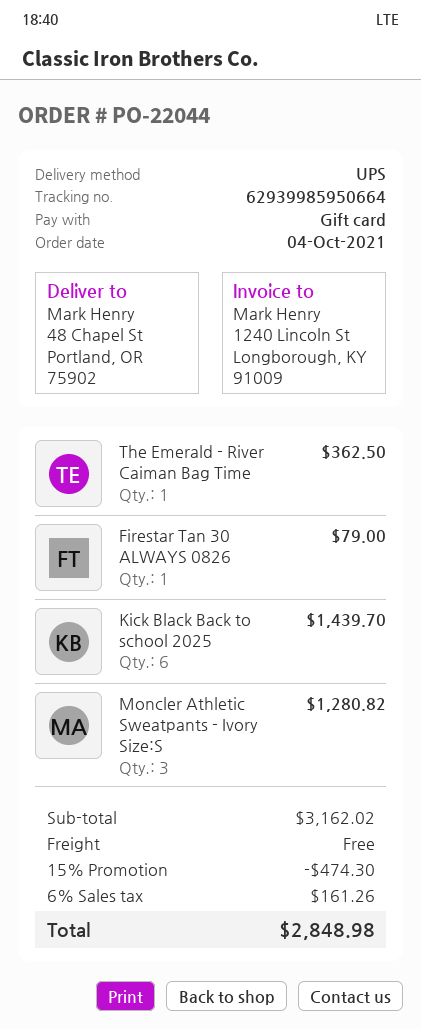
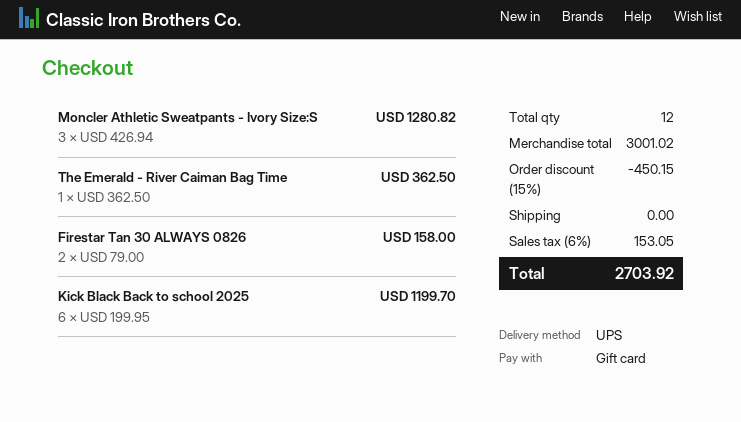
Firestar Tan 30 ALWAYS 0826: 1 for 79.00 -> 2 for 158.00
Kick Black Back to school 2025: 6 for 1439.70 -> 6 for 1199.70
subtotal: 3162.02 -> 3001.02
discount: 15% = 474.30 -> 15% = 450.15
tax: 6% = 161.26 -> 6% = 153.05
total: 2848.98 -> 2703.92

